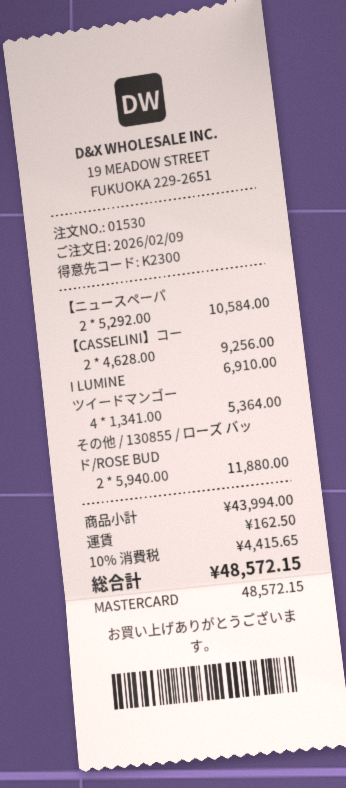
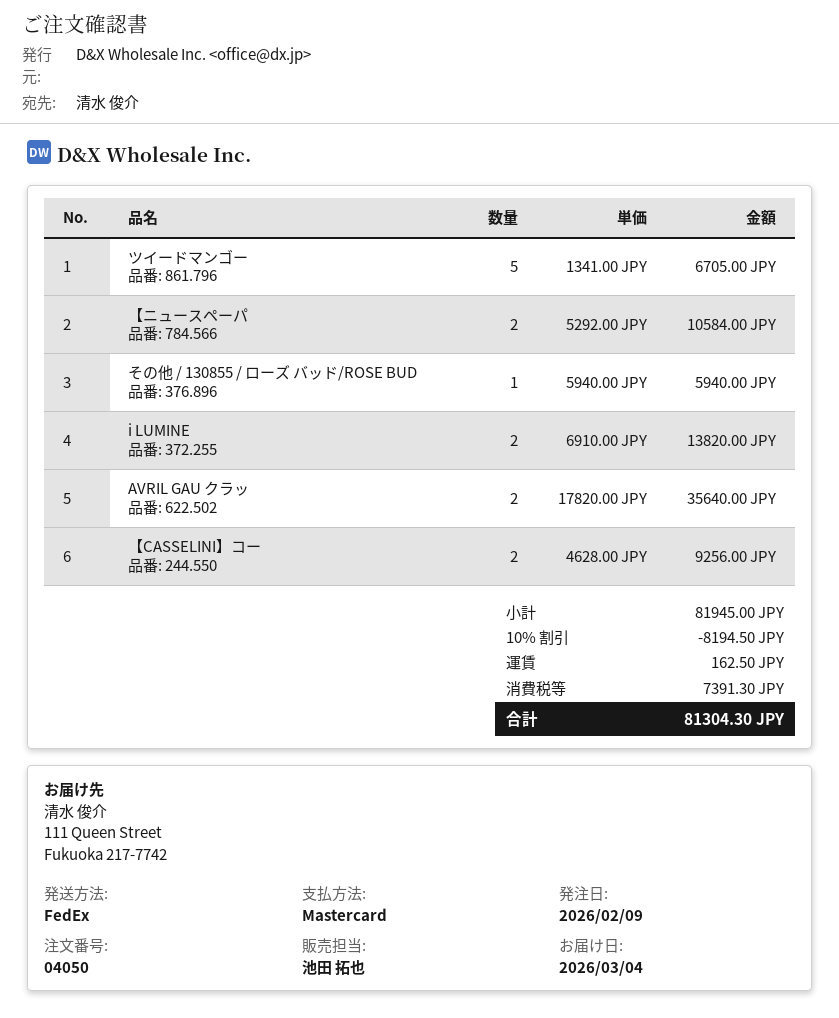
order number: 01530 -> 04050
I LUMINE: 1 x 6910.00 = 6910.00 -> 2 x 6910.00 = 13820.00
ツイードマンゴー: 4 x 1341.00 = 5364.00 -> 5 x 1341.00 = 6705.00
その他 / 130855 / ローズ バッド/ROSE BUD: 2 x 5940.00 = 11880.00 -> 1 x 5940.00 = 5940.00
AVRIL GAU クラッ: none -> 2 x 17820.00 = 35640.00
subtotal: 43994.00 -> 81945.00
discount: none -> 10% = 8194.50
tax: 4415.65 -> 7391.30
total: 48572.15 -> 81304.30

